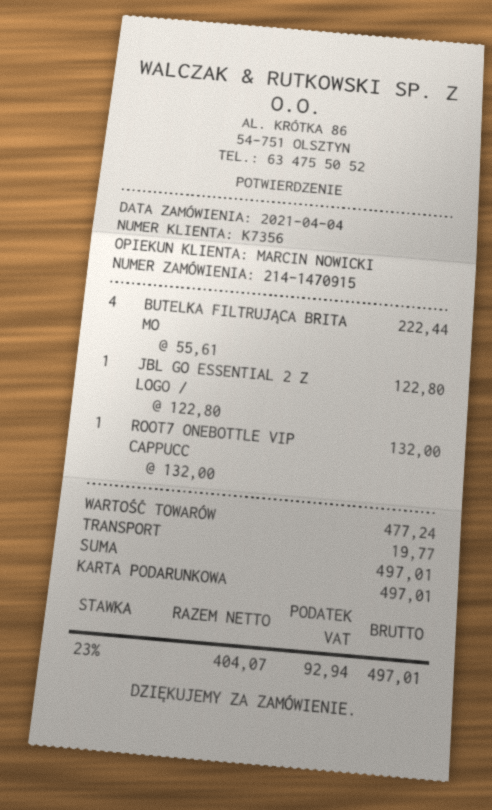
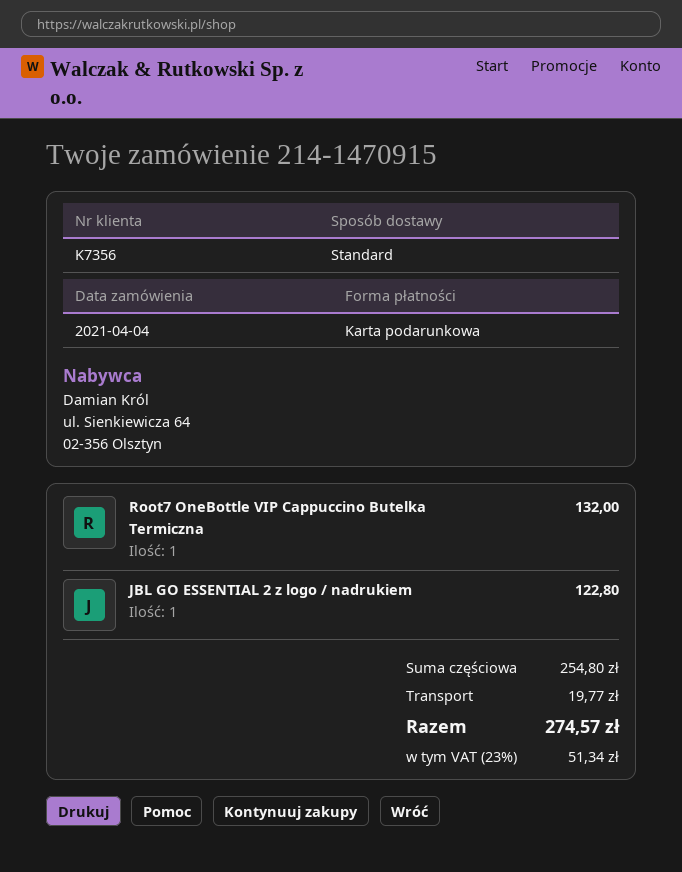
BUTELKA FILTRUJĄCA BRITA MO: 4 for 222.44 -> none
subtotal: 477.24 -> 254.80
tax: 23% = 92.94 -> 23% = 51.34
total: 497.01 -> 274.57

